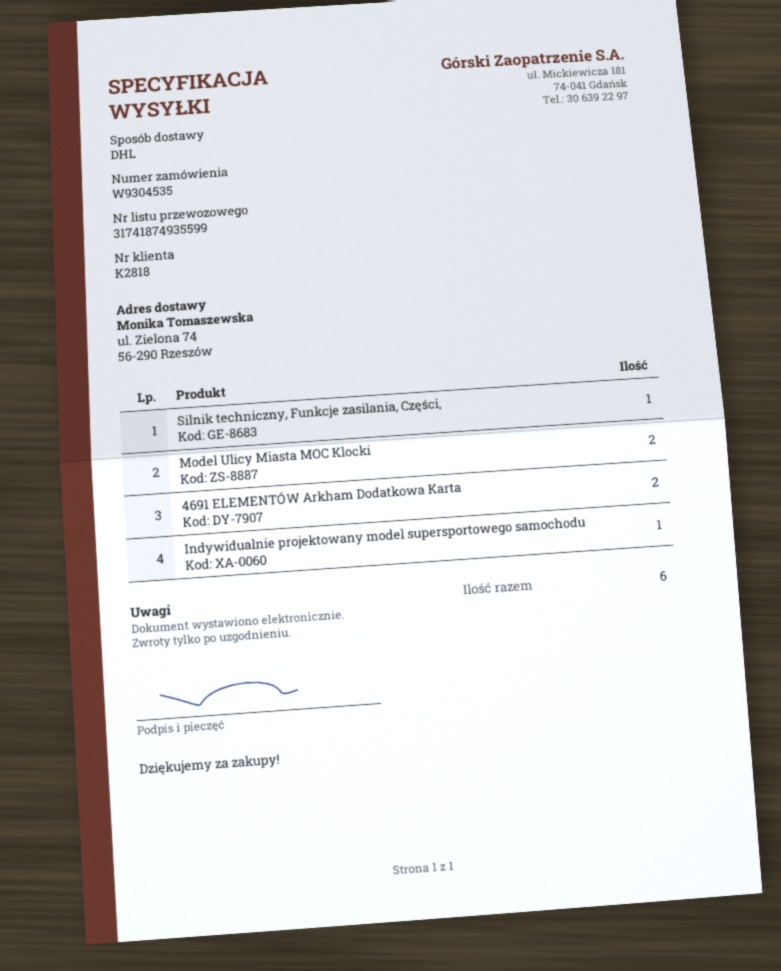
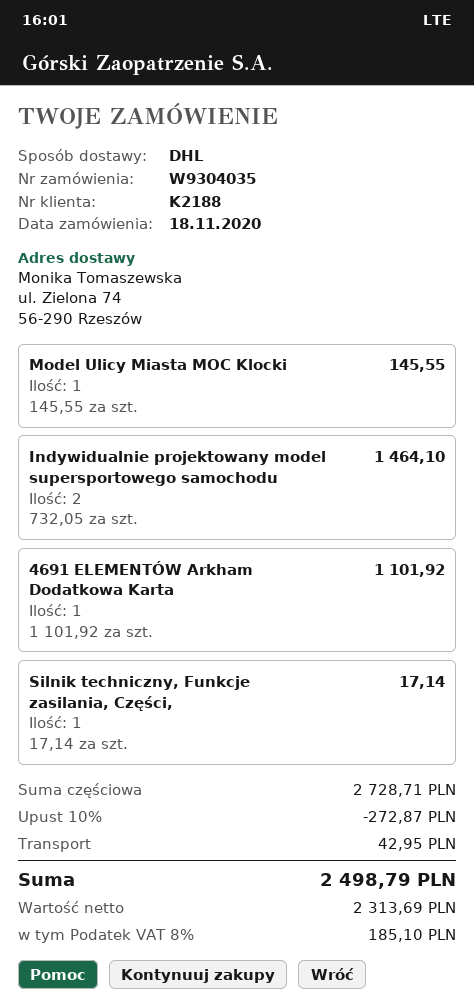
order number: W9304535 -> W9304035
customer number: K2818 -> K2188
Model Ulicy Miasta MOC Klocki: 2 -> 1
4691 ELEMENTÓW Arkham Dodatkowa Karta: 2 -> 1
Indywidualnie projektowany model supersportowego samochodu: 1 -> 2

